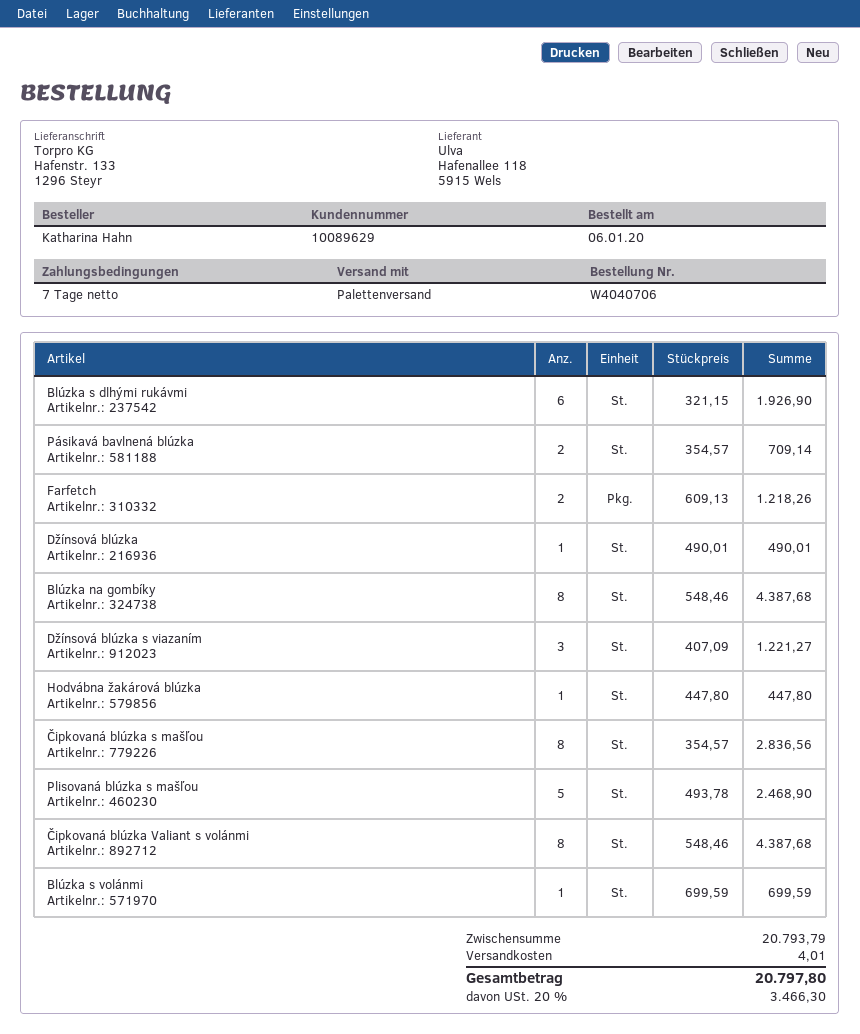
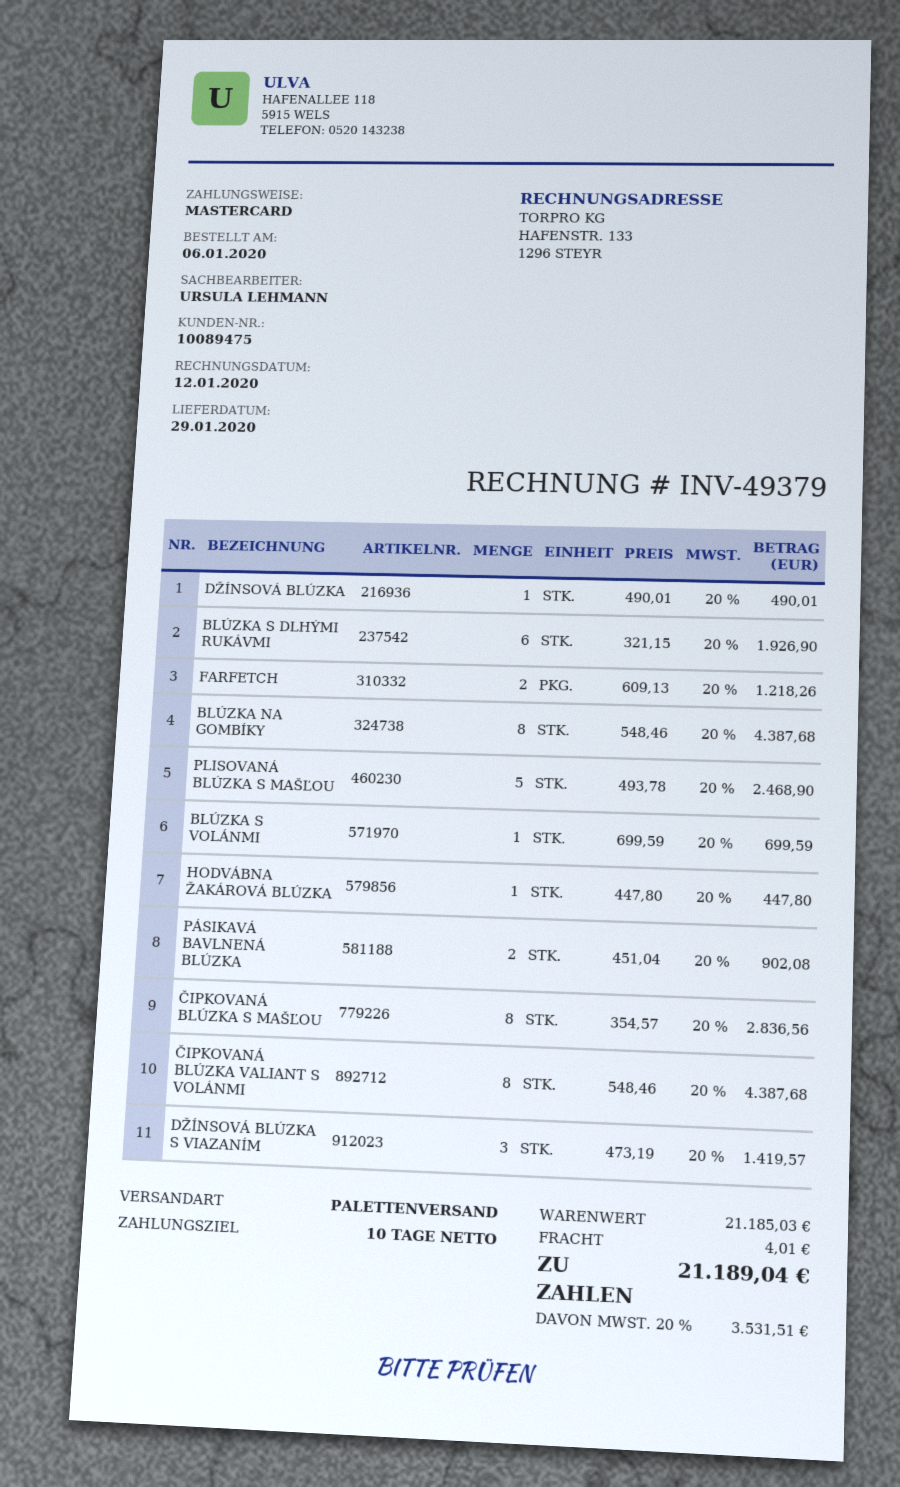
payment terms: 7 days -> 10 days
customer number: 10089629 -> 10089475
Pásikavá bavlnená blúzka: 2 x 354.57 = 709.14 -> 2 x 451.04 = 902.08
Džínsová blúzka s viazaním: 3 x 407.09 = 1221.27 -> 3 x 473.19 = 1419.57
subtotal: 20793.79 -> 21185.03
tax: 20% = 3466.30 -> 20% = 3531.51
total: 20797.80 -> 21189.04

